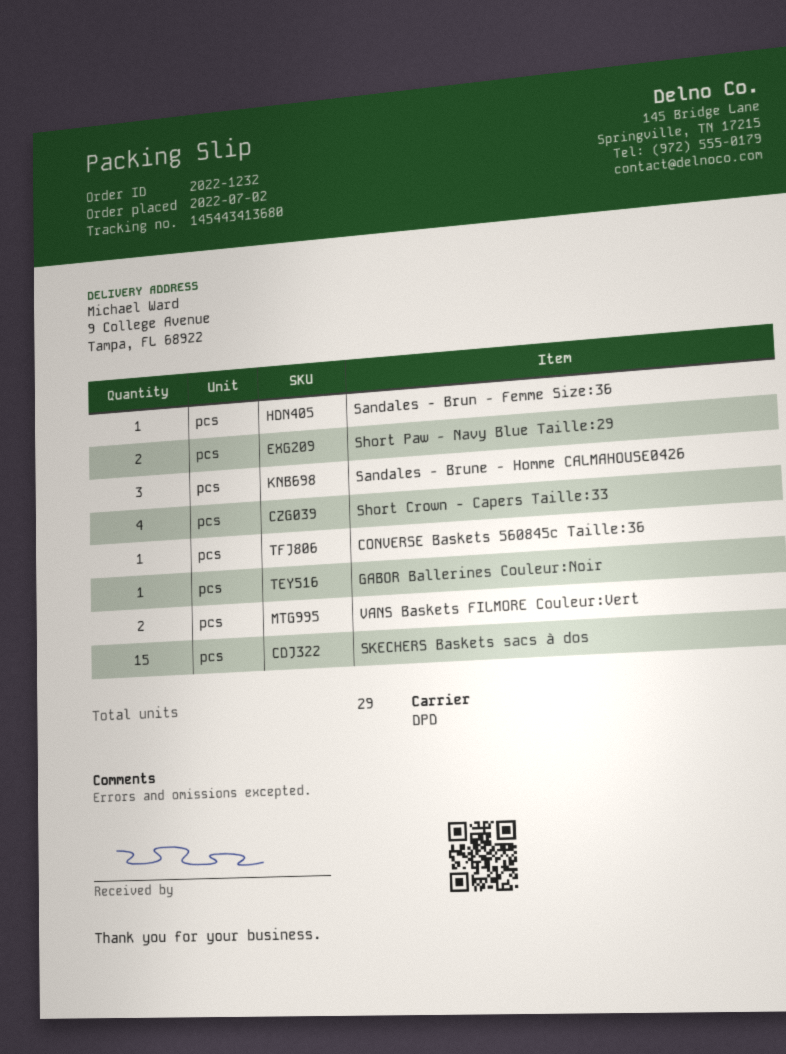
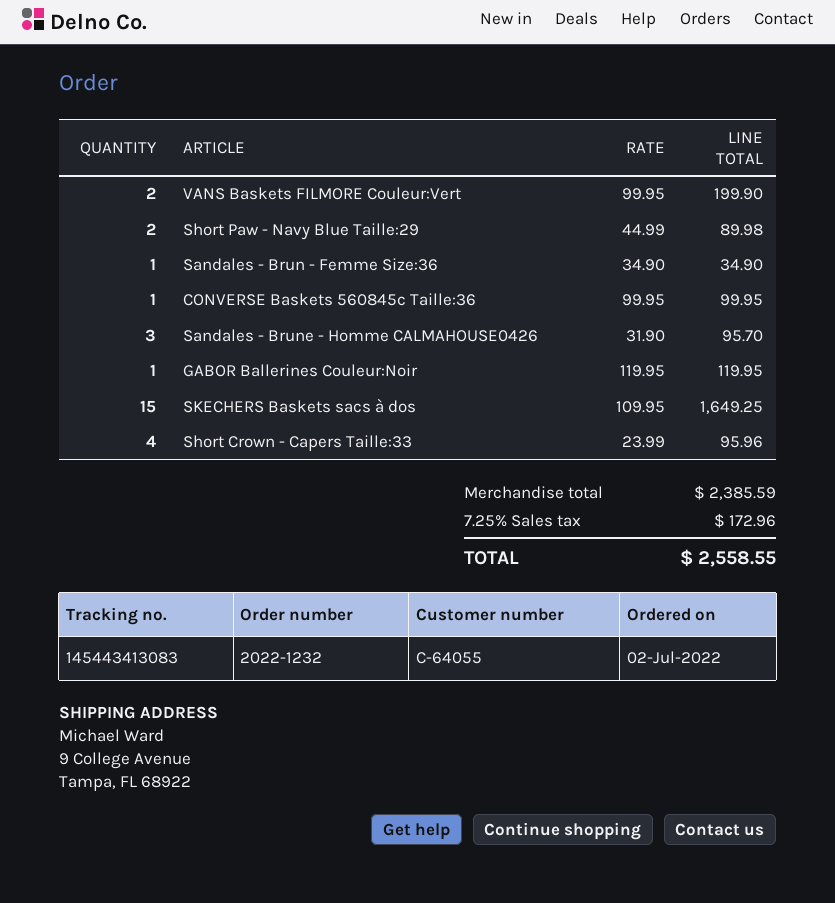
tracking number: 145443413680 -> 145443413083

